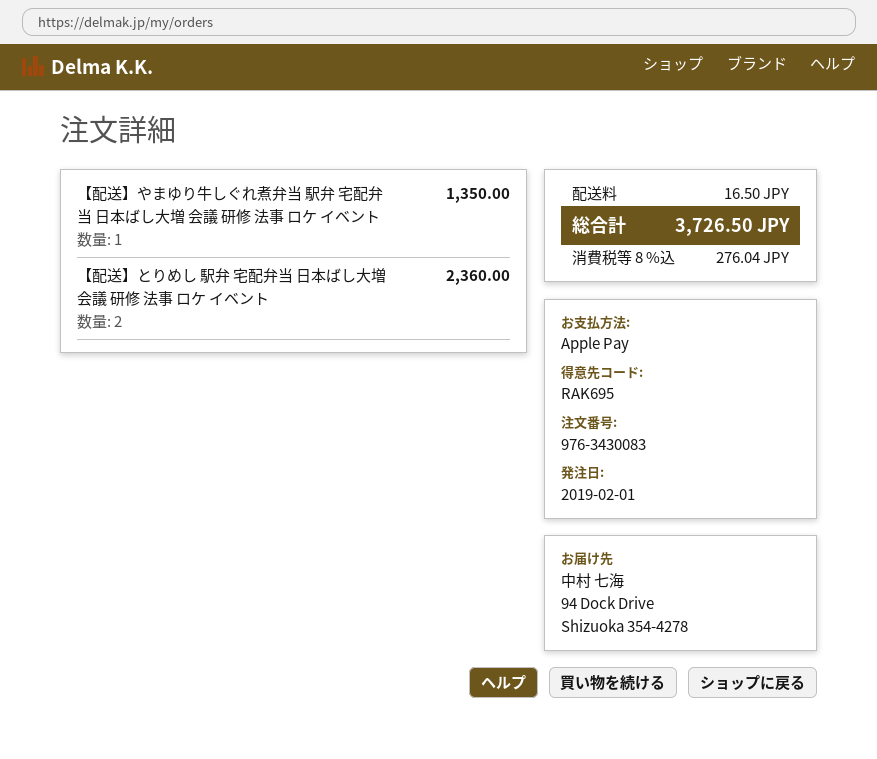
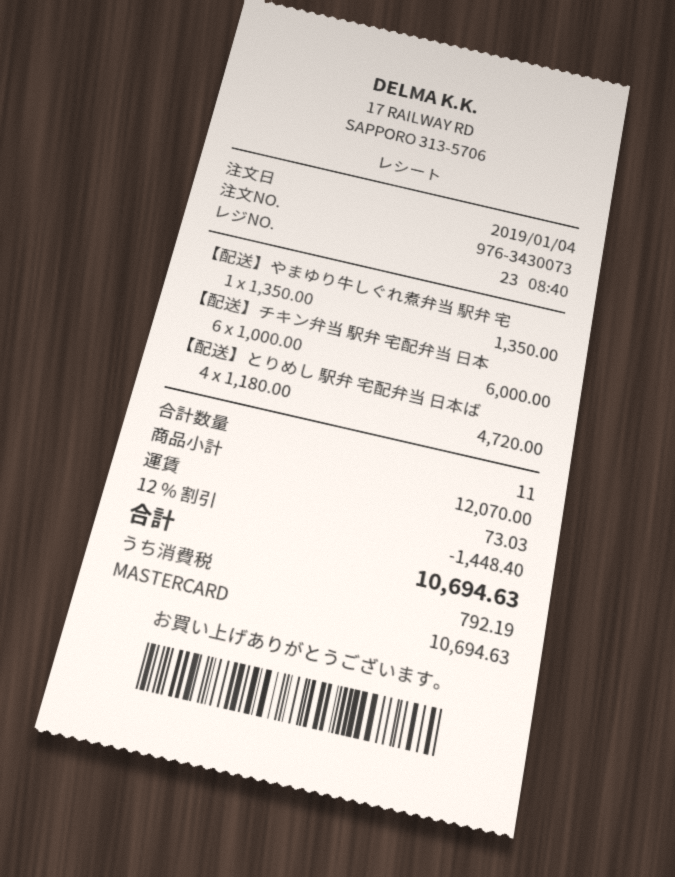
order number: 976-3430083 -> 976-3430073
order date: 2019-02-01 -> 2019-01-04
payment method: Apple Pay -> Mastercard
【配送】とりめし 駅弁 宅配弁当 日本ばし大増 会議 研修 法事 ロケ イベント: 2 for 2360.00 -> 4 for 4720.00
【配送】チキン弁当 駅弁 宅配弁当 日本: none -> 6 for 6000.00
discount: none -> 12% = 1448.40
shipping: 16.50 -> 73.03
tax: 276.04 -> 792.19
total: 3726.50 -> 10694.63

